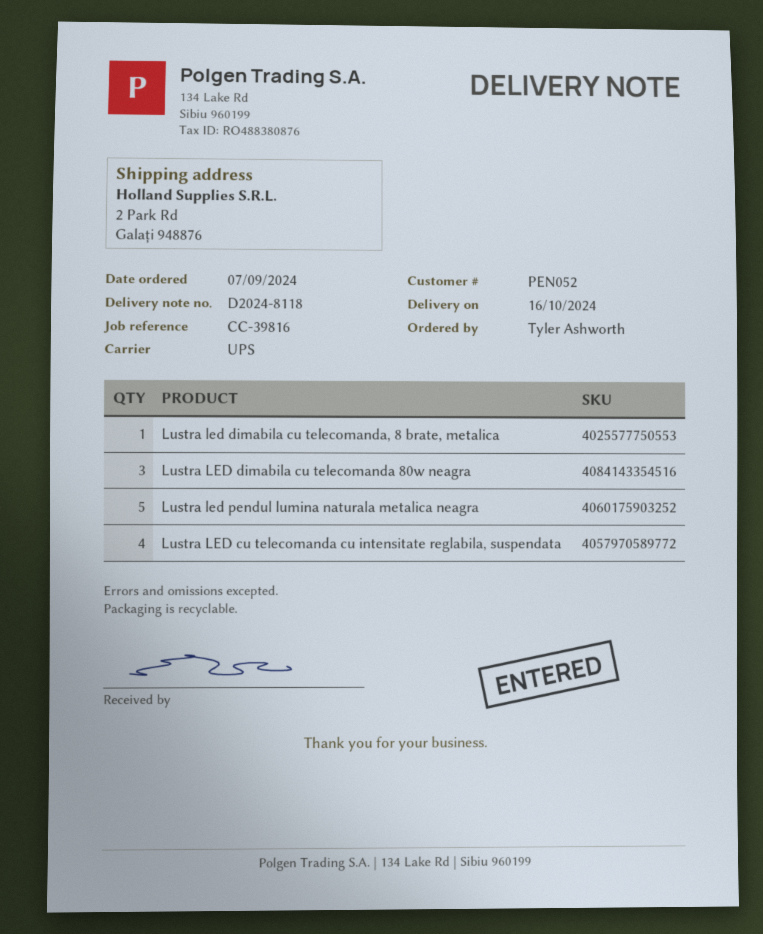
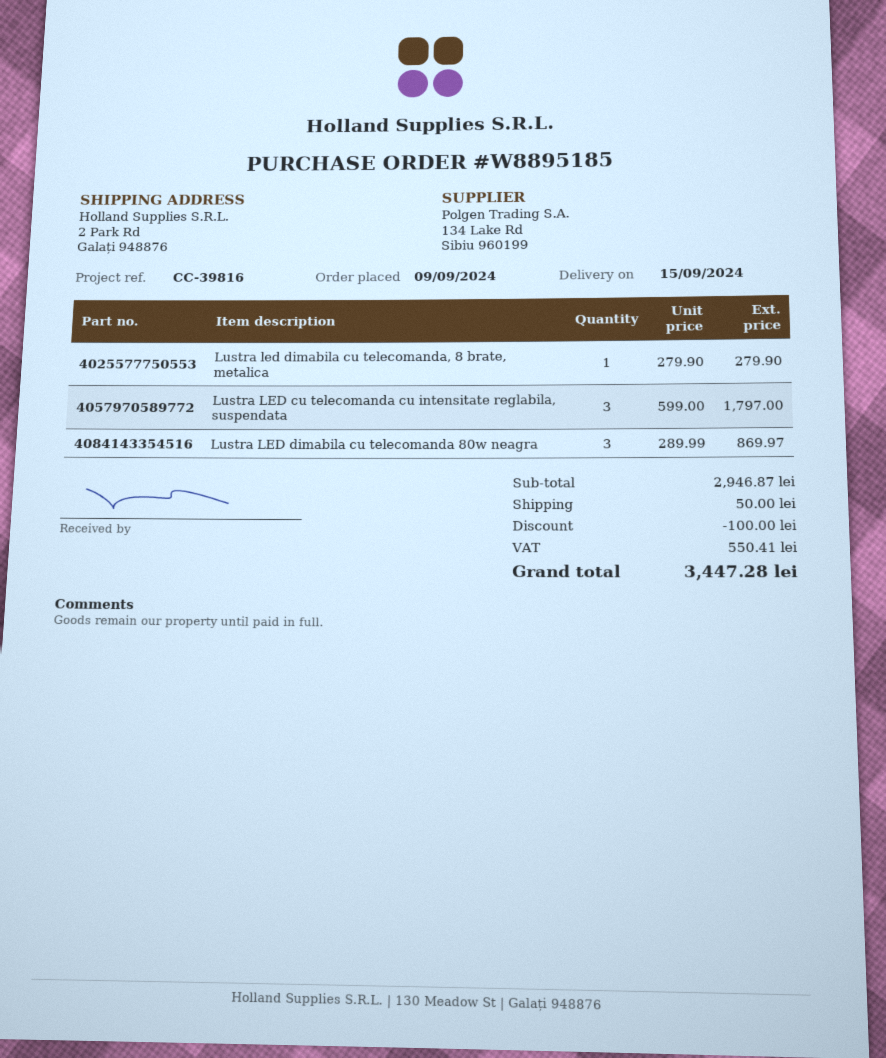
order date: 2024-09-07 -> 2024-09-09
delivery date: 2024-10-16 -> 2024-09-15
Lustra led pendul lumina naturala metalica neagra: 5 -> none
Lustra LED cu telecomanda cu intensitate reglabila, suspendata: 4 -> 3

